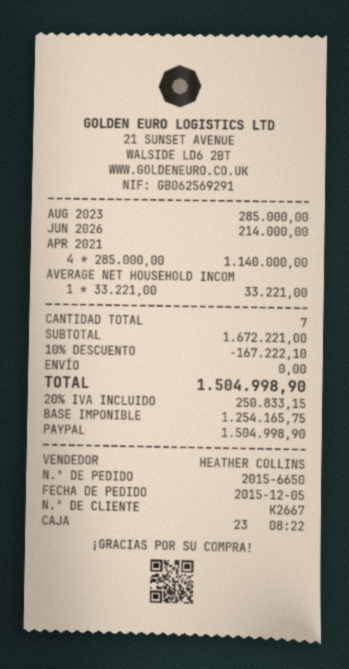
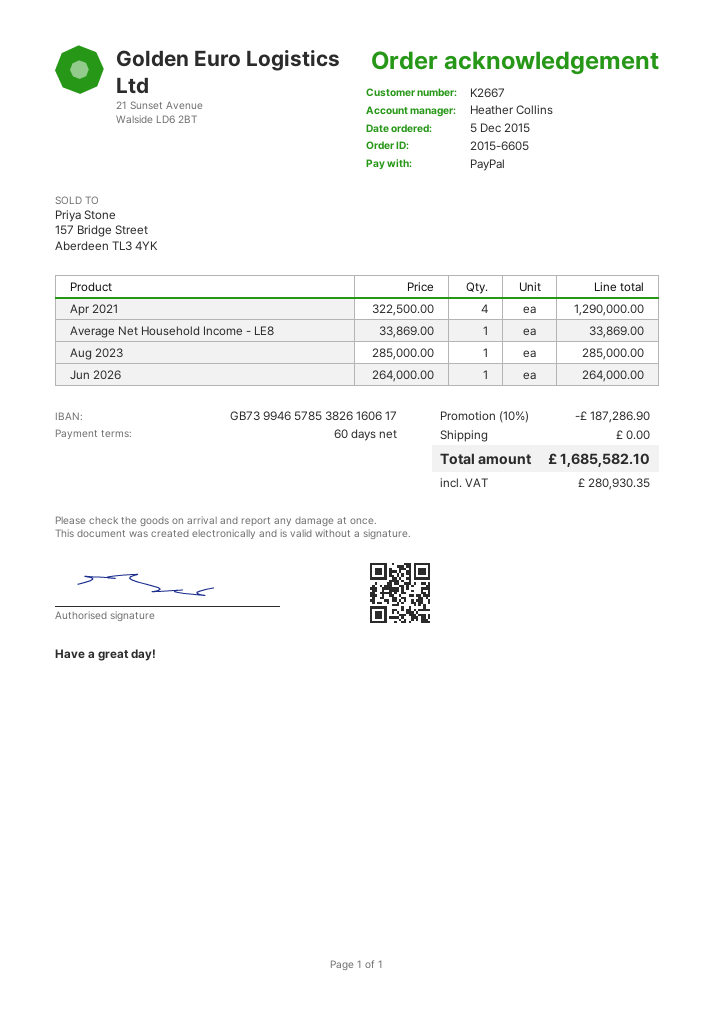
order number: 2015-6650 -> 2015-6605
JUN 2026: 1 x 214000.00 = 214000.00 -> 1 x 264000.00 = 264000.00
APR 2021: 4 x 285000.00 = 1140000.00 -> 4 x 322500.00 = 1290000.00
AVERAGE NET HOUSEHOLD INCOM: 1 x 33221.00 = 33221.00 -> 1 x 33869.00 = 33869.00
discount: 10% = 167222.10 -> 10% = 187286.90
tax: 250833.15 -> 280930.35
total: 1504998.90 -> 1685582.10

